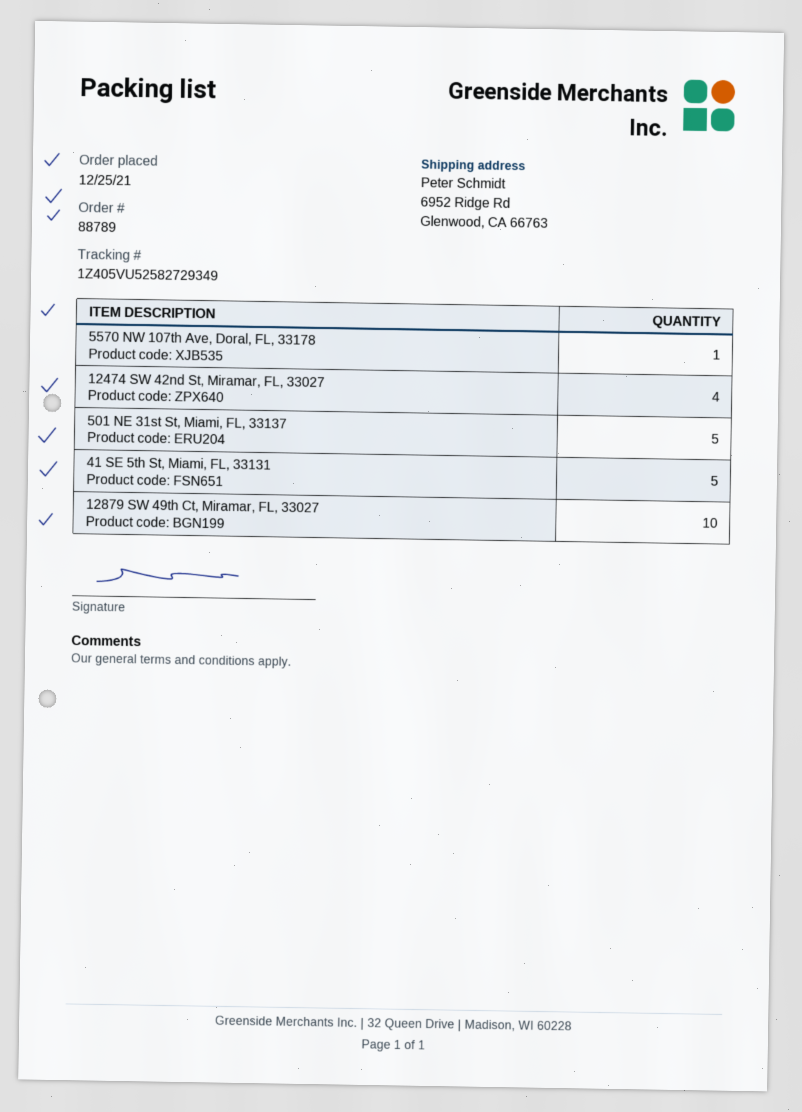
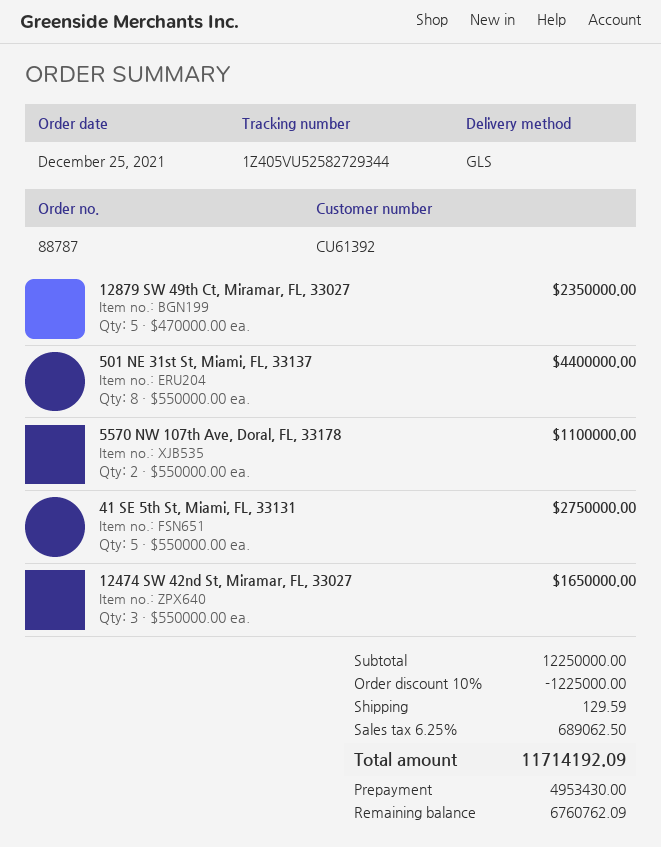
order number: 88789 -> 88787
tracking number: 1Z405VU52582729349 -> 1Z405VU52582729344
5570 NW 107th Ave, Doral, FL, 33178: 1 -> 2
12474 SW 42nd St, Miramar, FL, 33027: 4 -> 3
501 NE 31st St, Miami, FL, 33137: 5 -> 8
12879 SW 49th Ct, Miramar, FL, 33027: 10 -> 5

